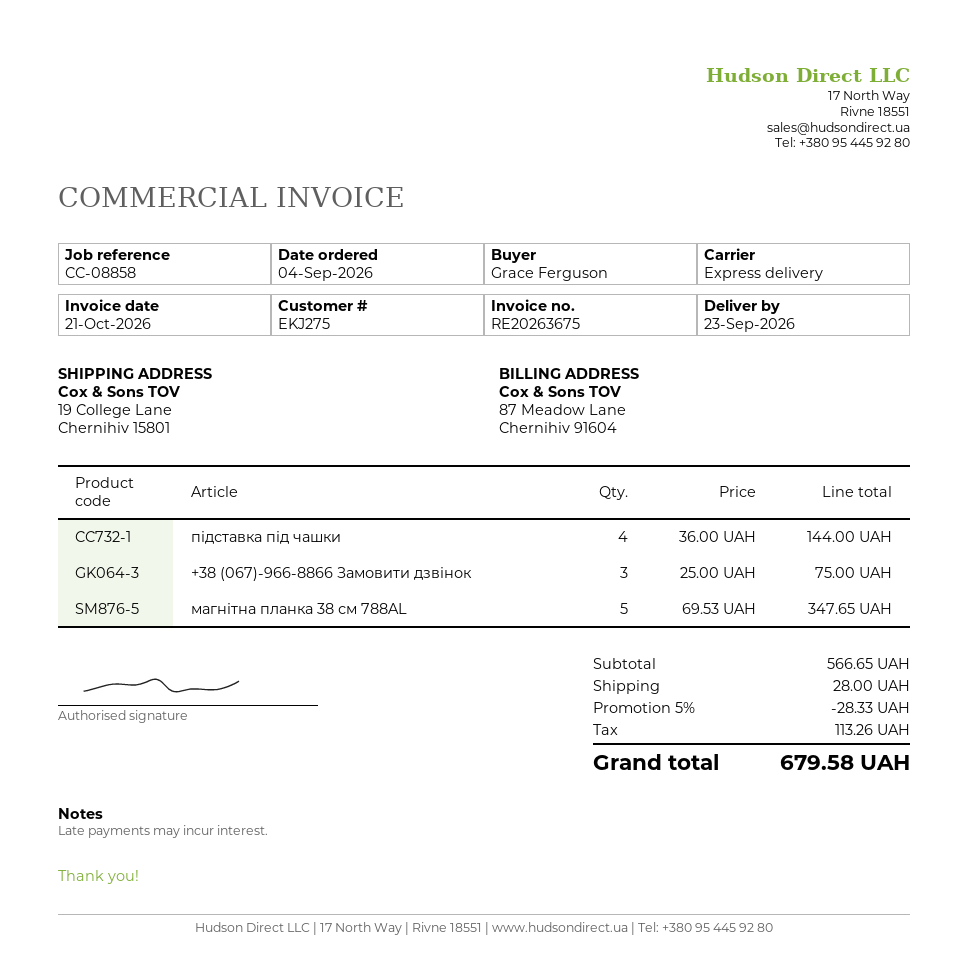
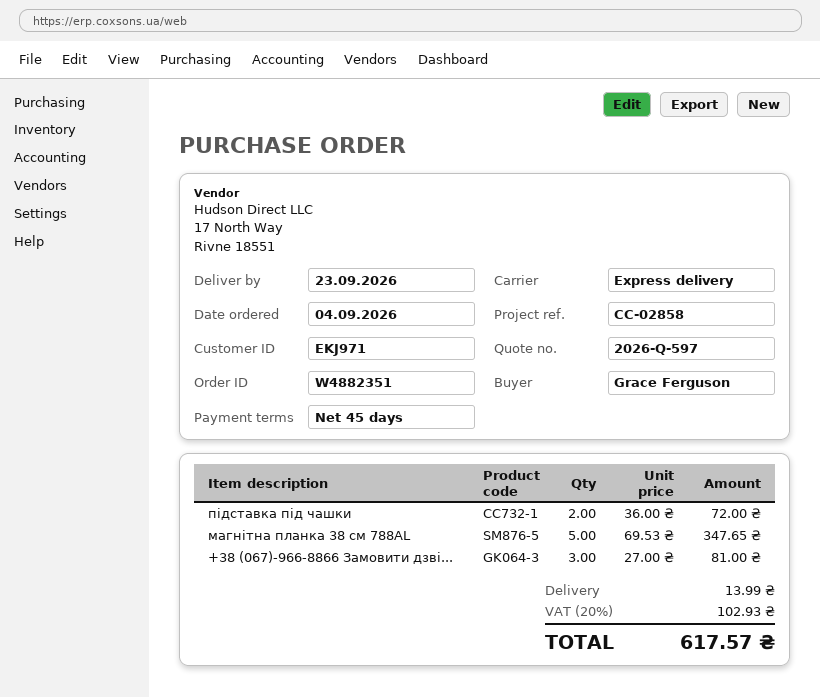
customer number: EKJ275 -> EKJ971
reference: CC-08858 -> CC-02858
підставка під чашки: 4 x 36.00 = 144.00 -> 2 x 36.00 = 72.00
+38 (067)-966-8866 Замовити дзвінок: 3 x 25.00 = 75.00 -> 3 x 27.00 = 81.00
discount: 5% = 28.33 -> none
shipping: 28.00 -> 13.99
tax: 113.26 -> 102.93
total: 679.58 -> 617.57

